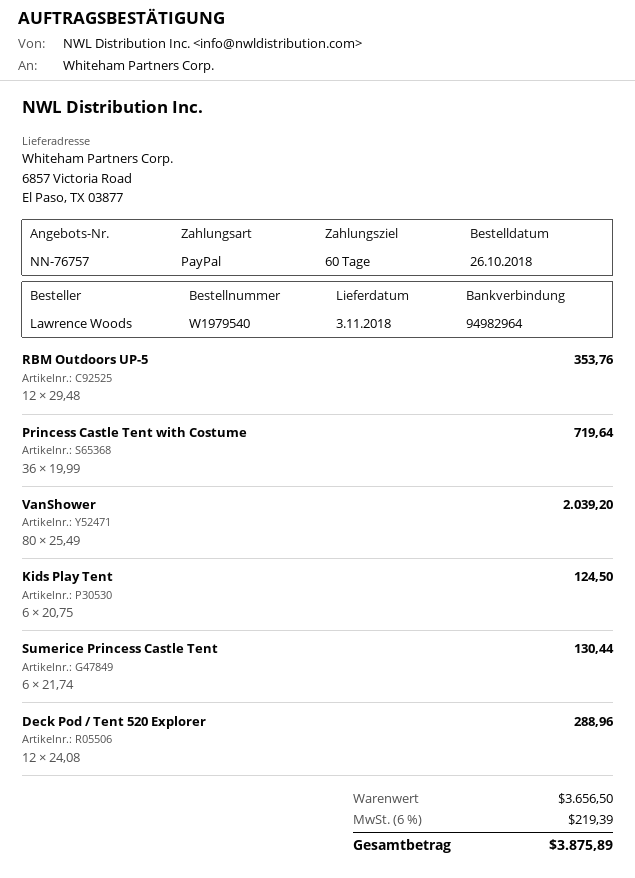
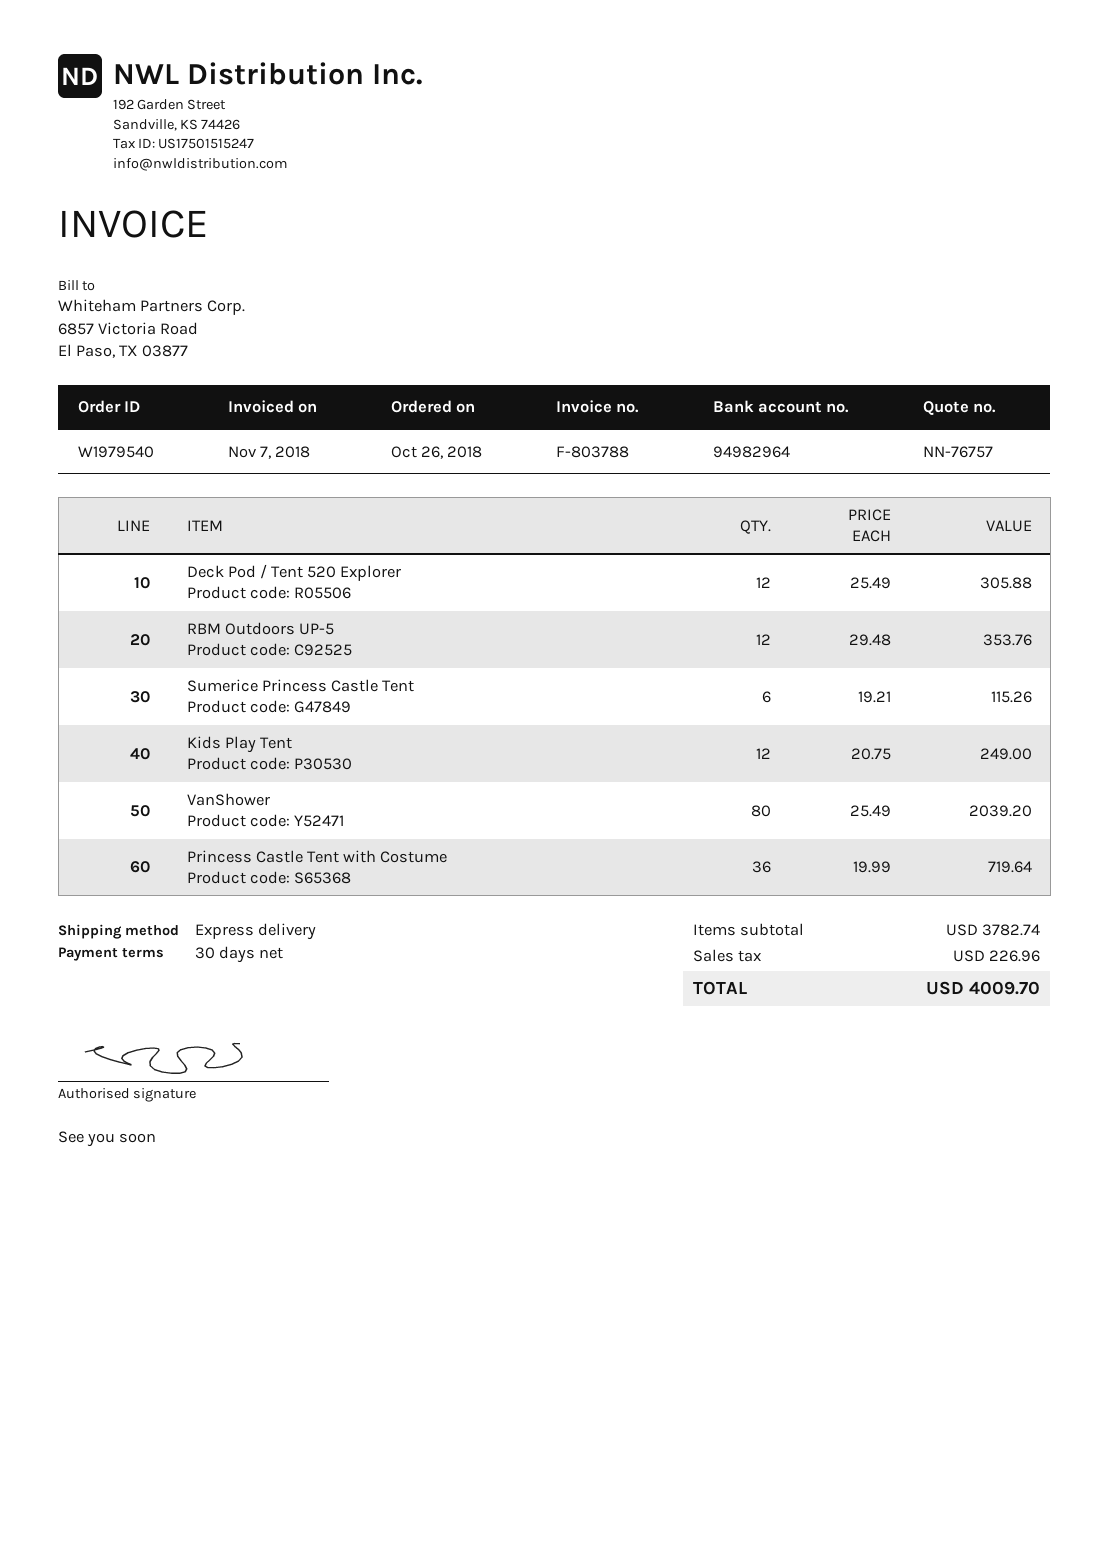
payment terms: 60 days -> 30 days
Kids Play Tent: 6 x 20.75 = 124.50 -> 12 x 20.75 = 249.00
Sumerice Princess Castle Tent: 6 x 21.74 = 130.44 -> 6 x 19.21 = 115.26
Deck Pod / Tent 520 Explorer: 12 x 24.08 = 288.96 -> 12 x 25.49 = 305.88
subtotal: 3656.50 -> 3782.74
tax: 219.39 -> 226.96
total: 3875.89 -> 4009.70

